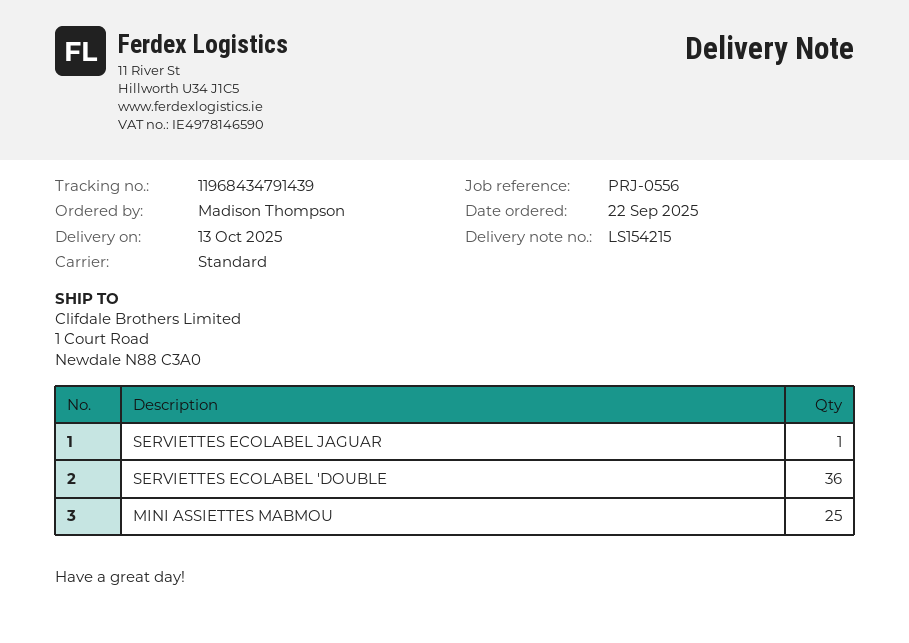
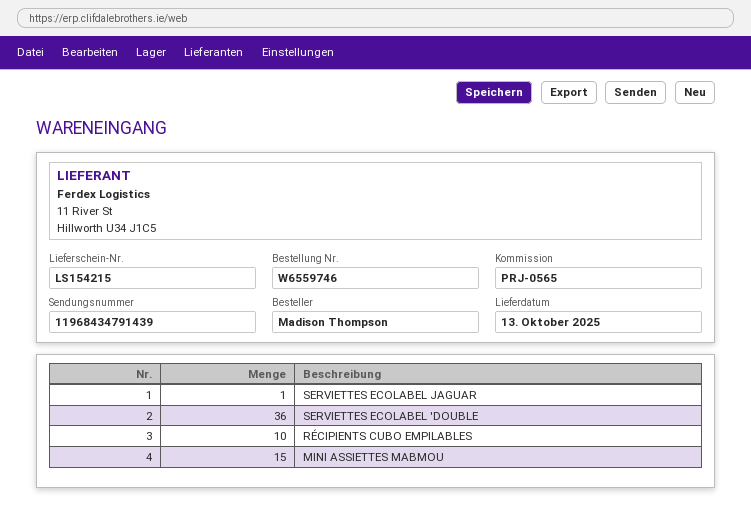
reference: PRJ-0556 -> PRJ-0565
MINI ASSIETTES MABMOU: 25 -> 15
RÉCIPIENTS CUBO EMPILABLES: none -> 10

